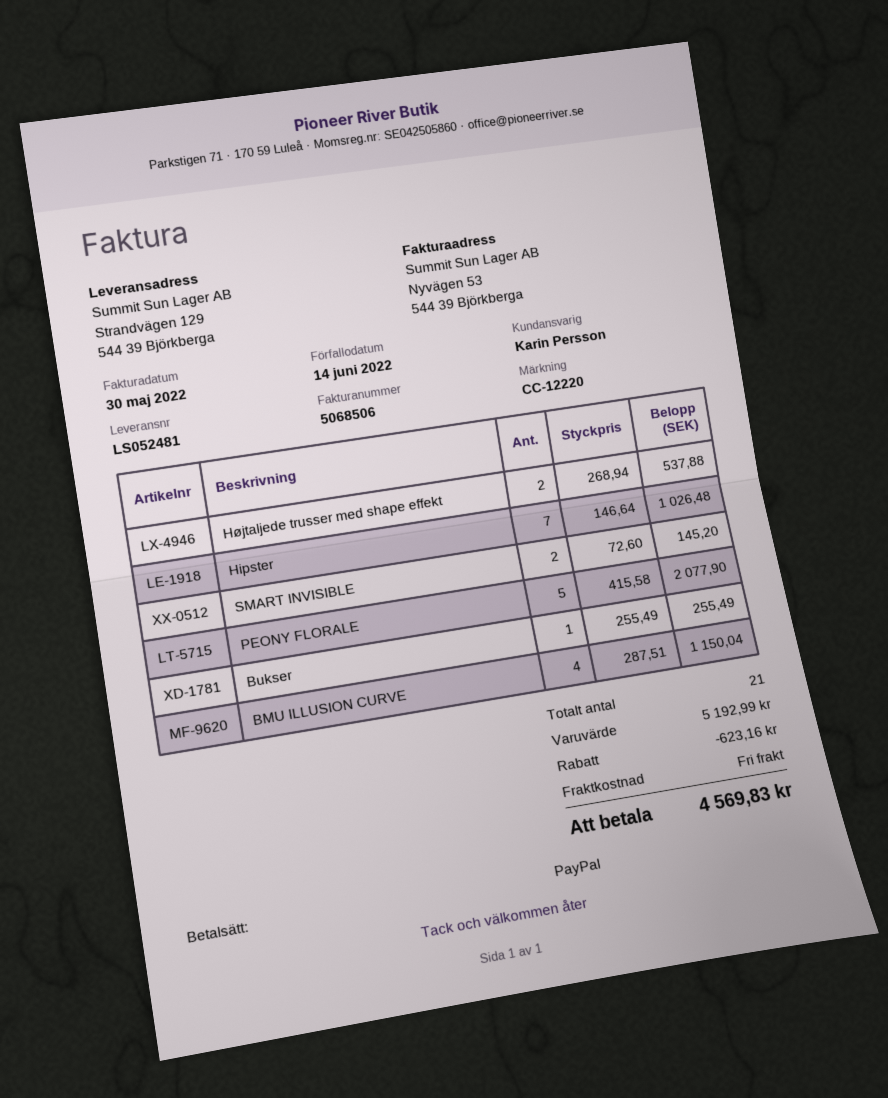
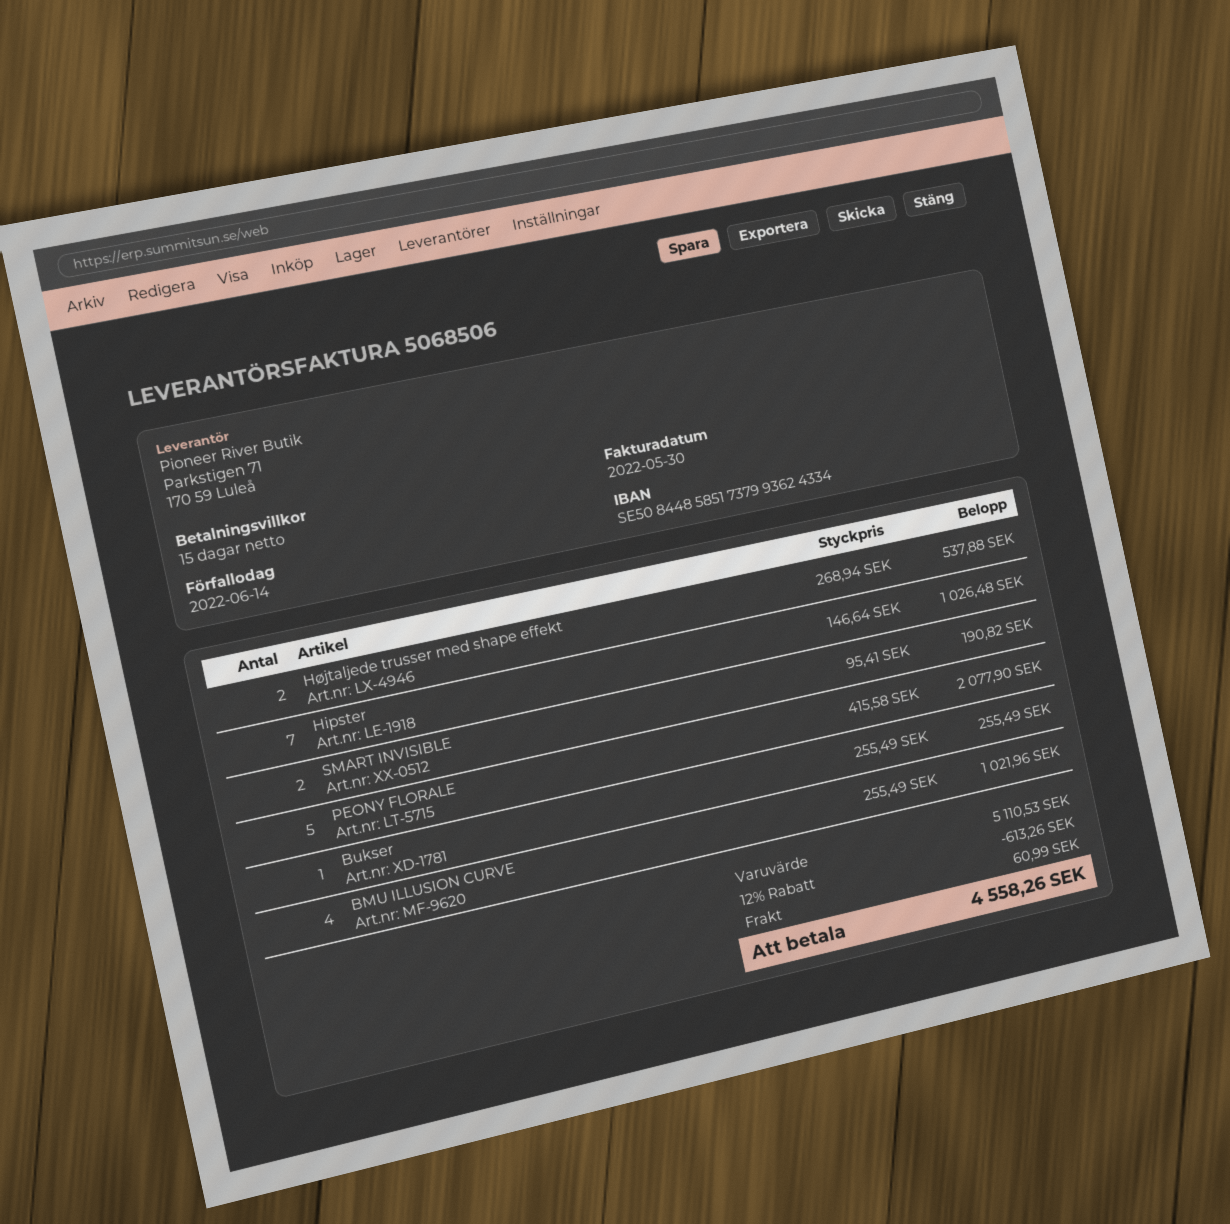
SMART INVISIBLE: 2 x 72.60 = 145.20 -> 2 x 95.41 = 190.82
BMU ILLUSION CURVE: 4 x 287.51 = 1150.04 -> 4 x 255.49 = 1021.96
subtotal: 5192.99 -> 5110.53
discount: 623.16 -> 613.26
shipping: 0.00 -> 60.99
total: 4569.83 -> 4558.26

